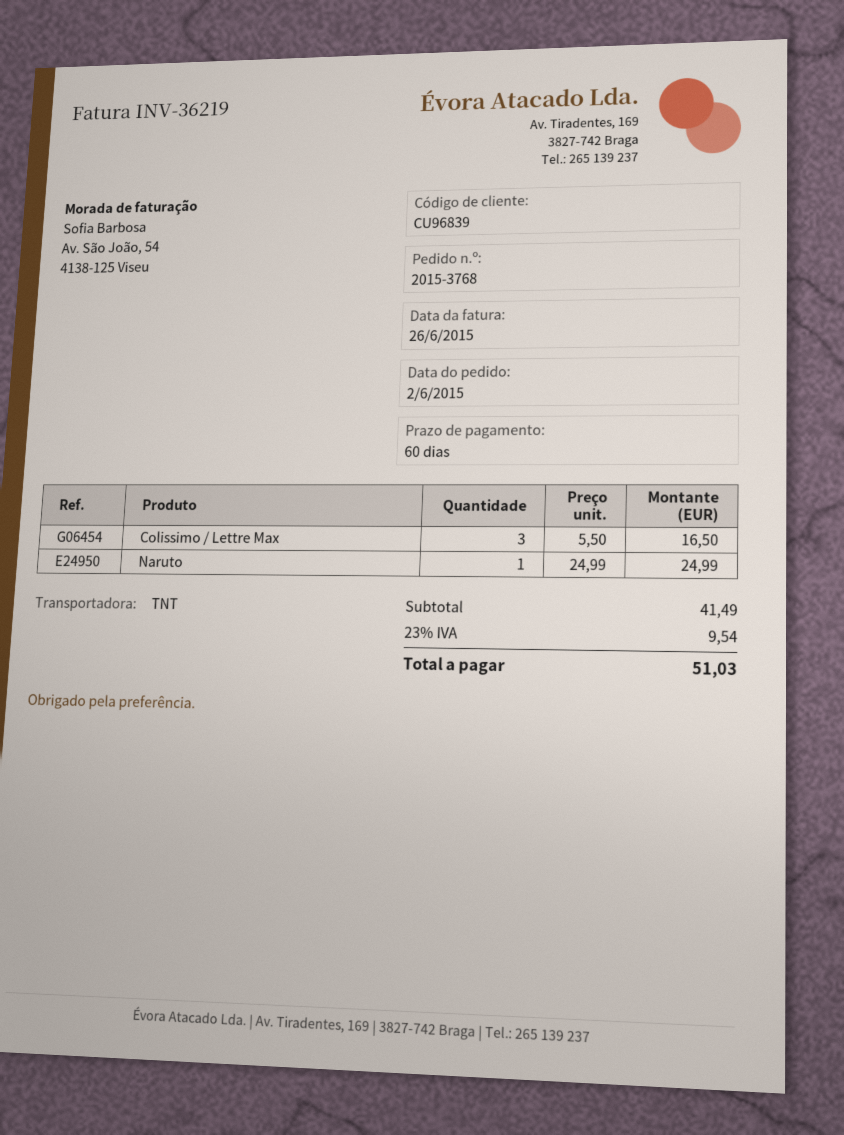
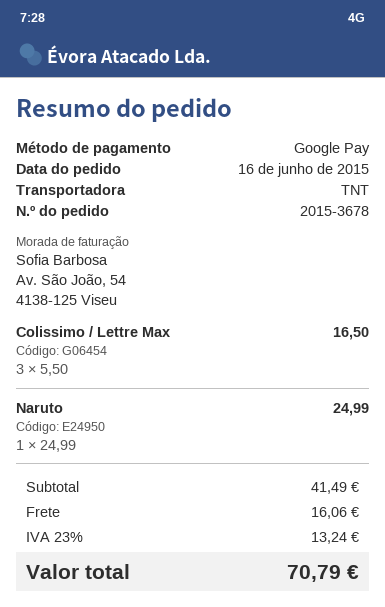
order number: 2015-3768 -> 2015-3678
order date: 2015-06-02 -> 2015-06-16
shipping: none -> 16.06
tax: 23% = 9.54 -> 23% = 13.24
total: 51.03 -> 70.79

